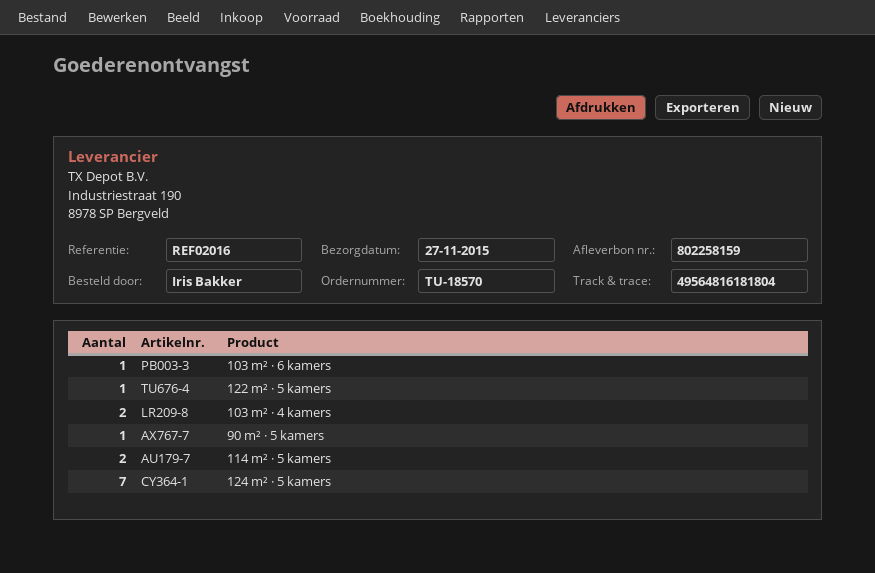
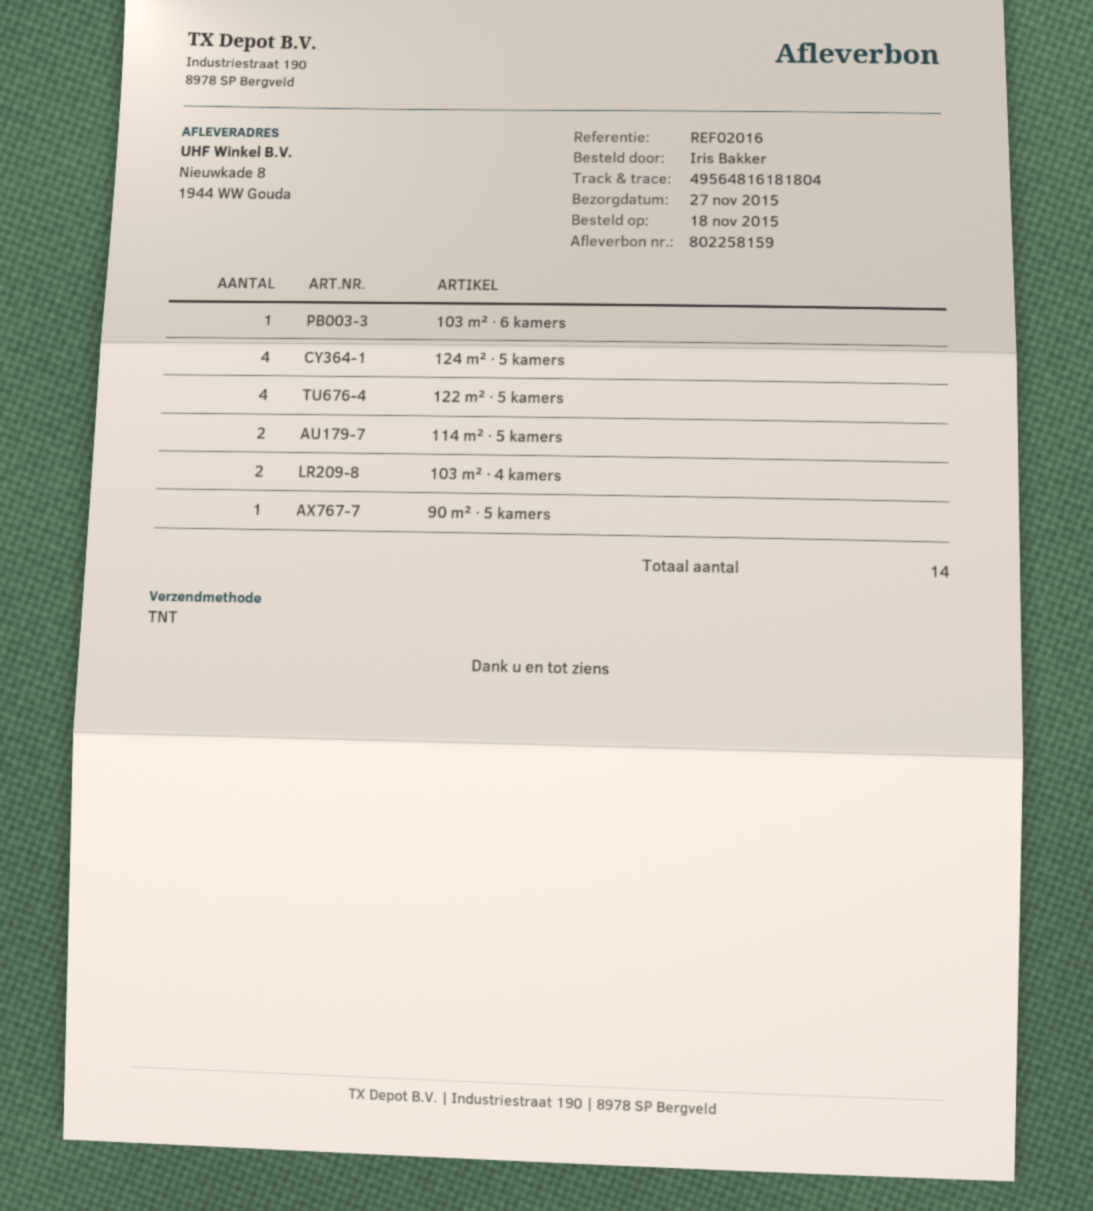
122 m² · 5 kamers: 1 -> 4
124 m² · 5 kamers: 7 -> 4

